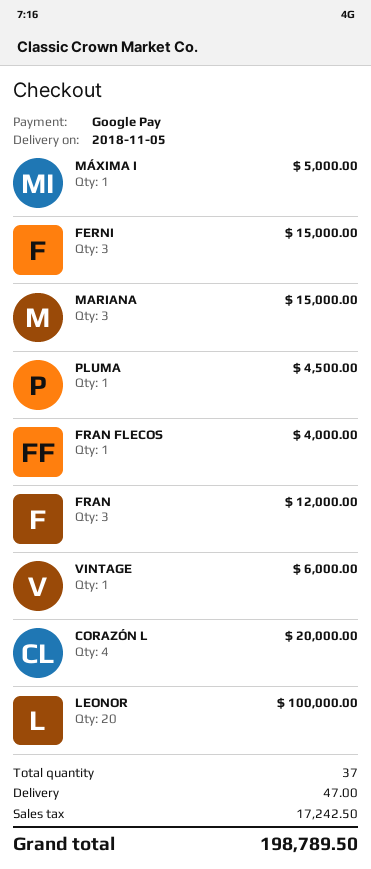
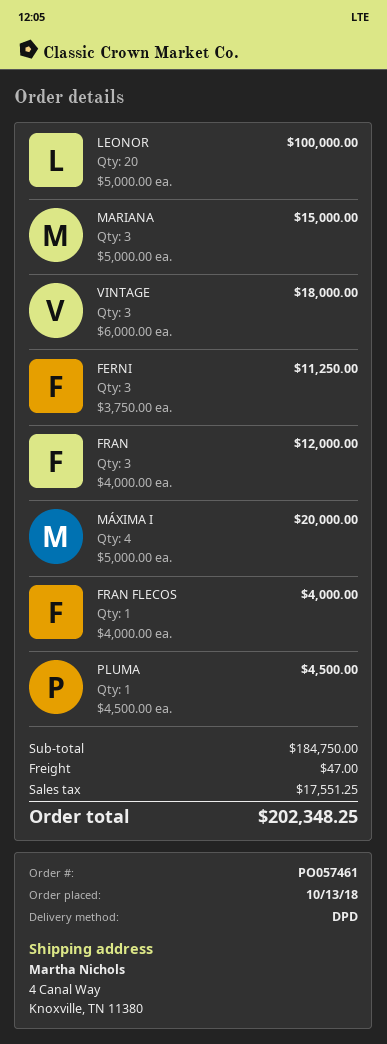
MÁXIMA I: 1 for 5000.00 -> 4 for 20000.00
FERNI: 3 for 15000.00 -> 3 for 11250.00
VINTAGE: 1 for 6000.00 -> 3 for 18000.00
CORAZÓN L: 4 for 20000.00 -> none
tax: 17242.50 -> 17551.25
total: 198789.50 -> 202348.25

